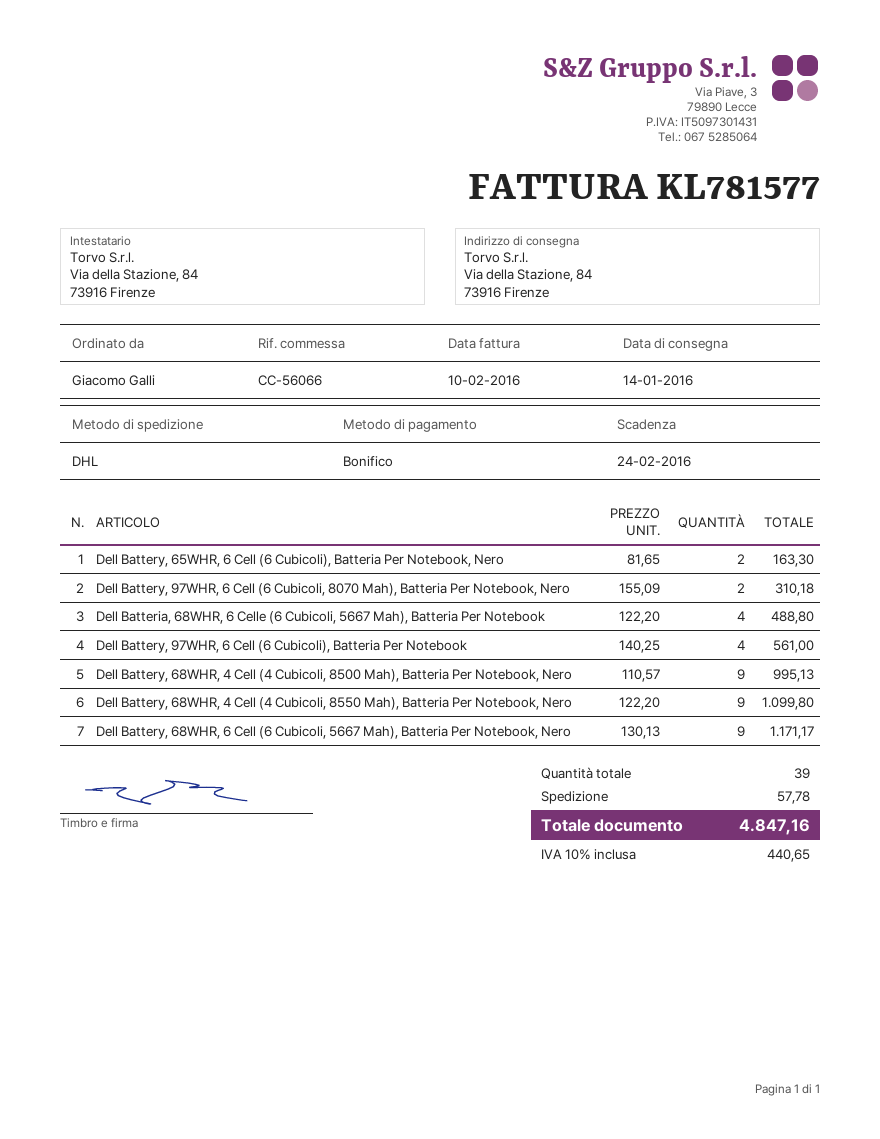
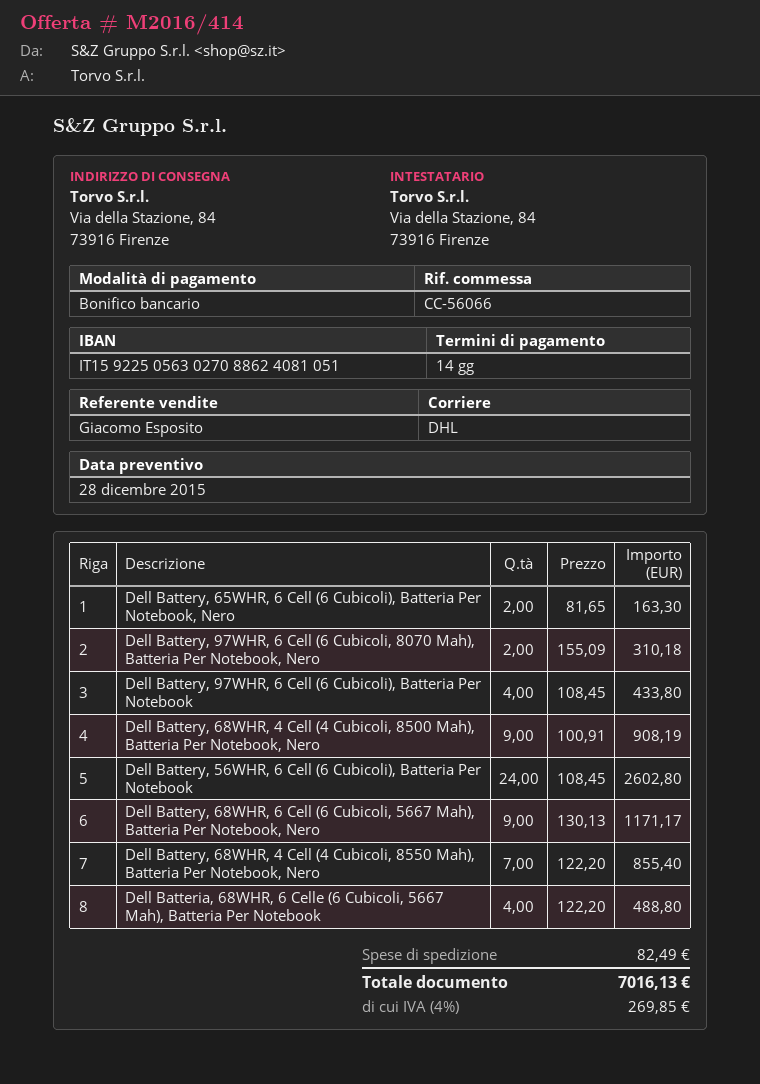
Dell Battery, 97WHR, 6 Cell (6 Cubicoli), Batteria Per Notebook: 4 x 140.25 = 561.00 -> 4 x 108.45 = 433.80
Dell Battery, 68WHR, 4 Cell (4 Cubicoli, 8500 Mah), Batteria Per Notebook, Nero: 9 x 110.57 = 995.13 -> 9 x 100.91 = 908.19
Dell Battery, 68WHR, 4 Cell (4 Cubicoli, 8550 Mah), Batteria Per Notebook, Nero: 9 x 122.20 = 1099.80 -> 7 x 122.20 = 855.40
Dell Battery, 56WHR, 6 Cell (6 Cubicoli), Batteria Per Notebook: none -> 24 x 108.45 = 2602.80
shipping: 57.78 -> 82.49
tax: 10% = 440.65 -> 4% = 269.85
total: 4847.16 -> 7016.13

